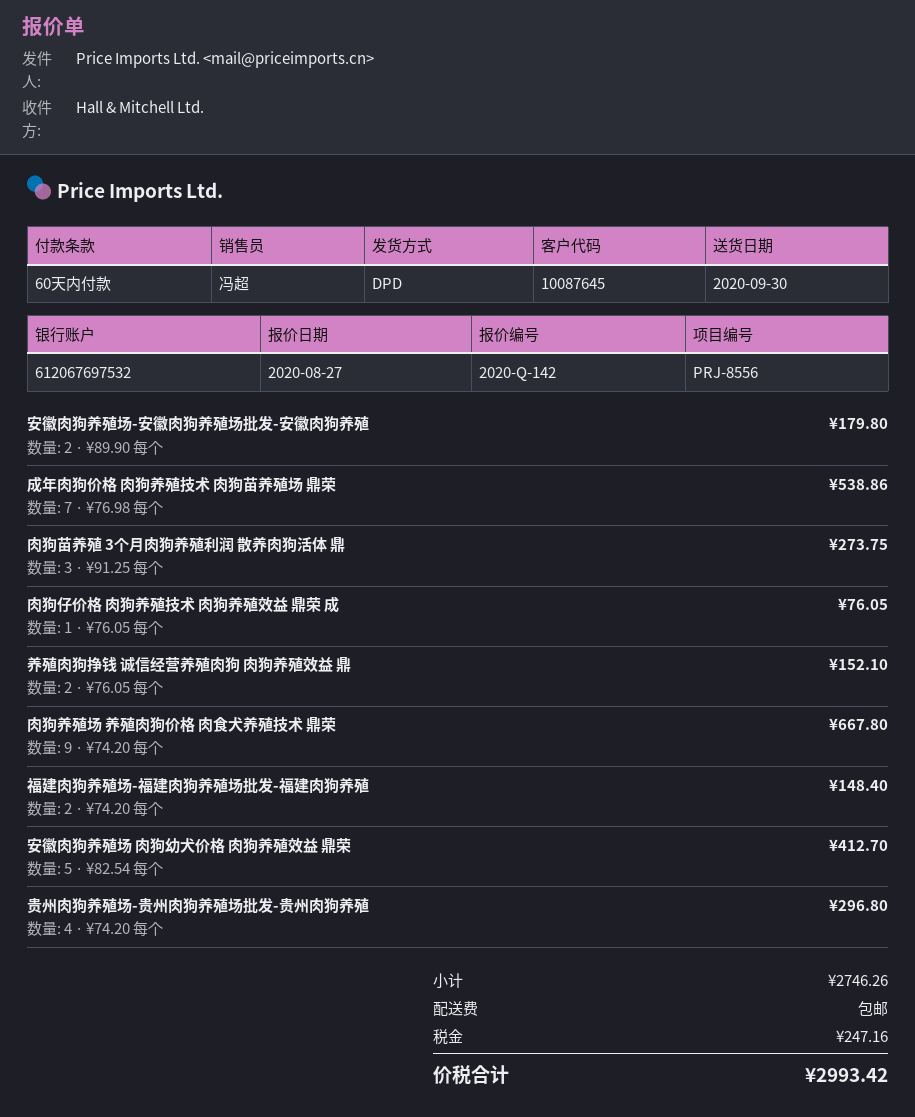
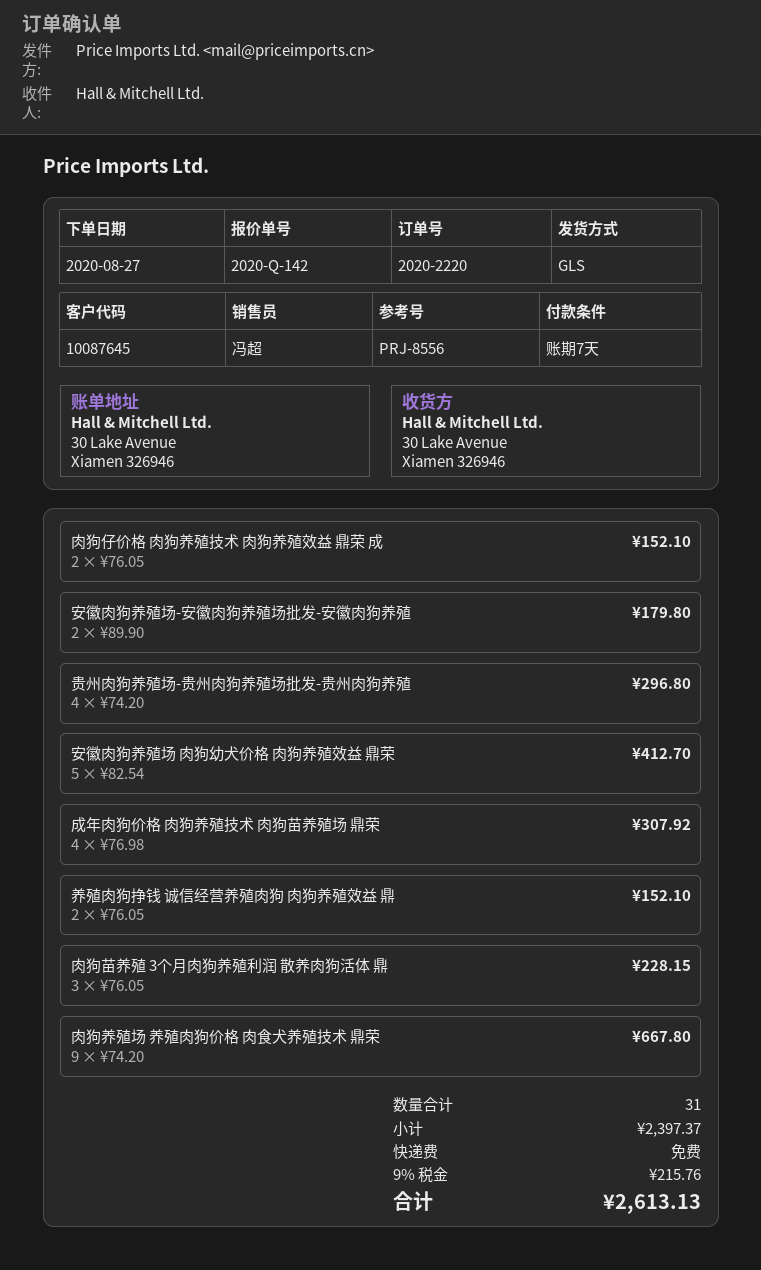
payment terms: 60 days -> 7 days
shipping method: DPD -> GLS
成年肉狗价格 肉狗养殖技术 肉狗苗养殖场 鼎荣: 7 x 76.98 = 538.86 -> 4 x 76.98 = 307.92
肉狗苗养殖 3个月肉狗养殖利润 散养肉狗活体 鼎: 3 x 91.25 = 273.75 -> 3 x 76.05 = 228.15
肉狗仔价格 肉狗养殖技术 肉狗养殖效益 鼎荣 成: 1 x 76.05 = 76.05 -> 2 x 76.05 = 152.10
福建肉狗养殖场-福建肉狗养殖场批发-福建肉狗养殖: 2 x 74.20 = 148.40 -> none
subtotal: 2746.26 -> 2397.37
tax: 247.16 -> 215.76
total: 2993.42 -> 2613.13

